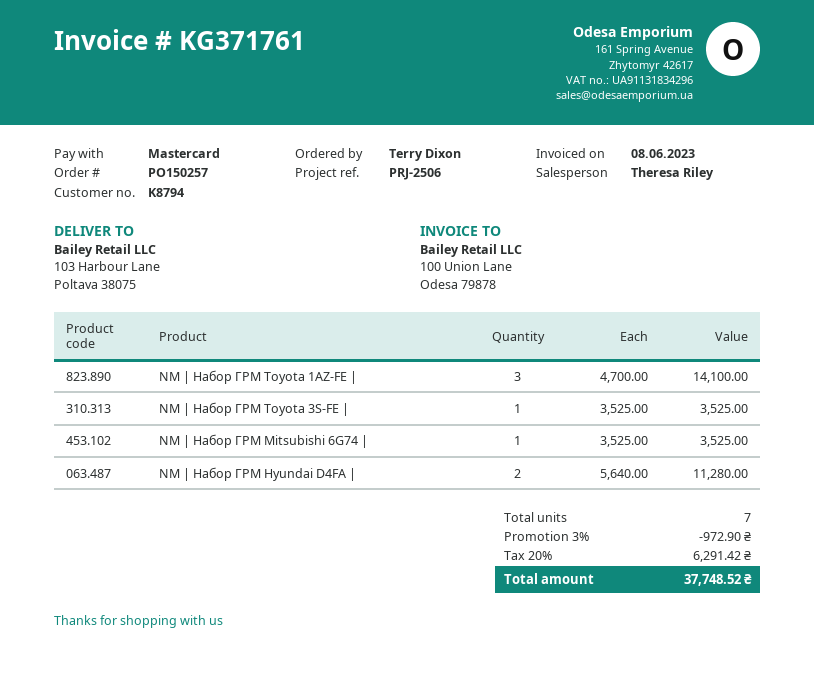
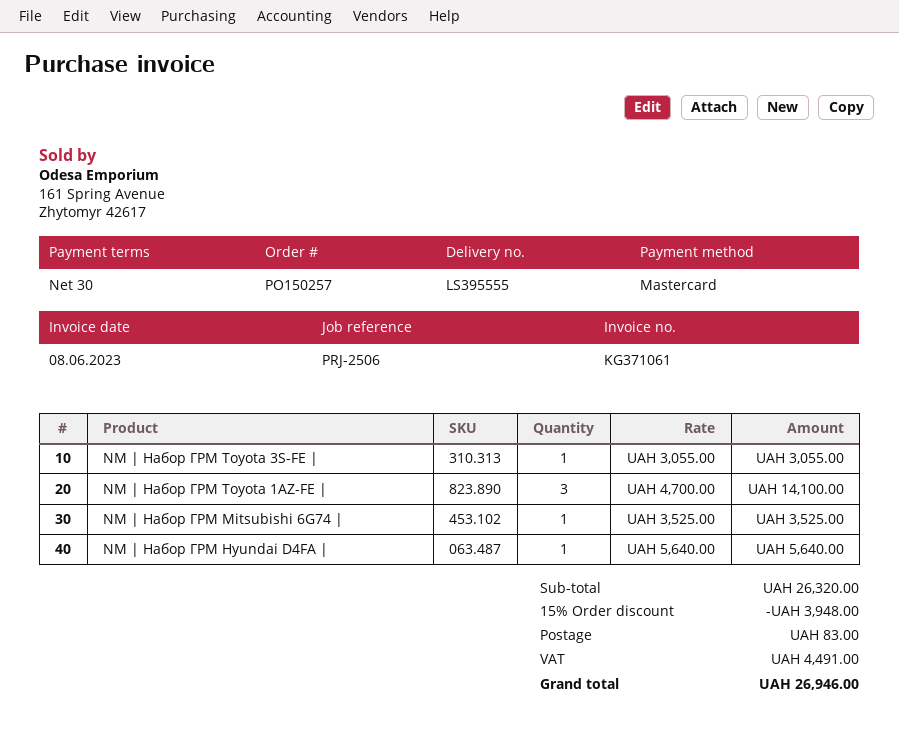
invoice number: KG371761 -> KG371061
NM | Набор ГРМ Toyota 3S-FE |: 1 x 3525.00 = 3525.00 -> 1 x 3055.00 = 3055.00
NM | Набор ГРМ Hyundai D4FA |: 2 x 5640.00 = 11280.00 -> 1 x 5640.00 = 5640.00
discount: 3% = 972.90 -> 15% = 3948.00
shipping: none -> 83.00
tax: 6291.42 -> 4491.00
total: 37748.52 -> 26946.00

